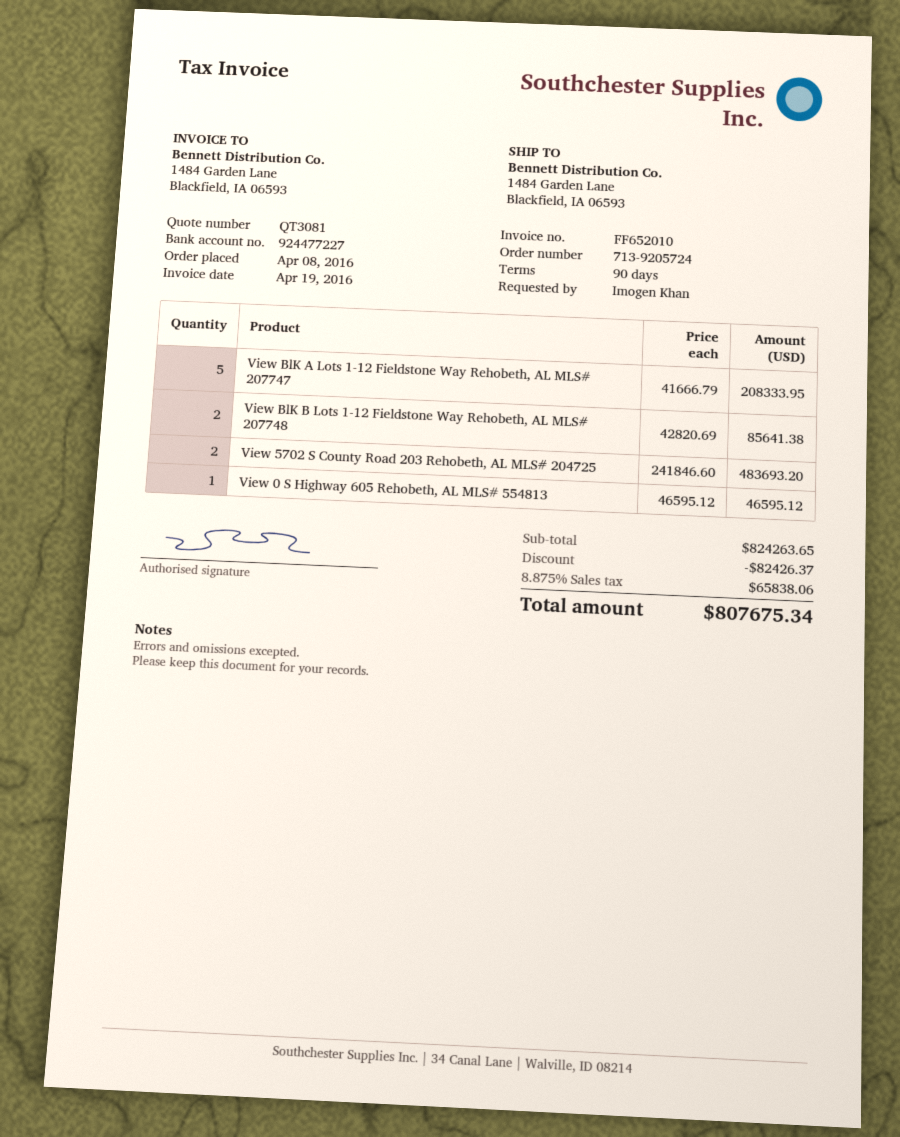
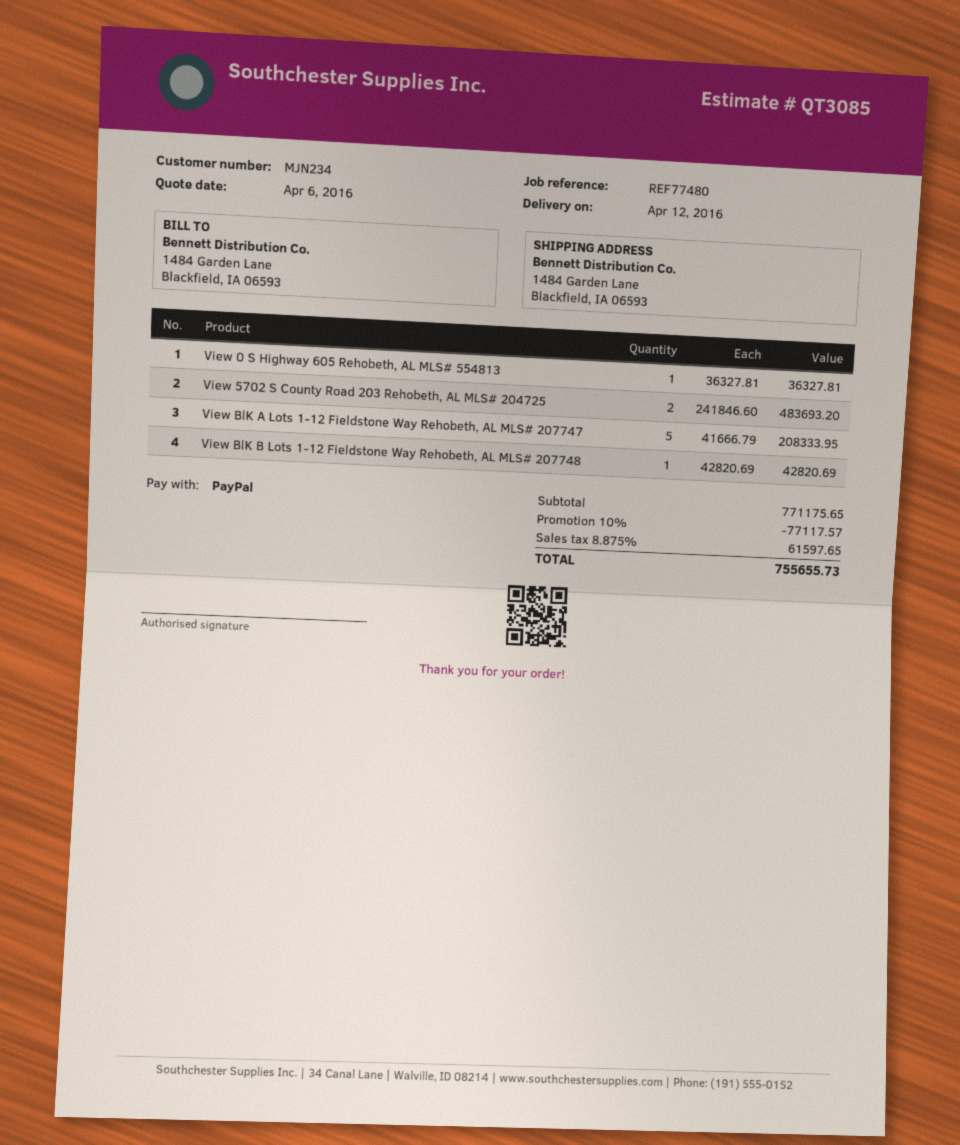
quote number: QT3081 -> QT3085
View BlK B Lots 1-12 Fieldstone Way Rehobeth, AL MLS# 207748: 2 x 42820.69 = 85641.38 -> 1 x 42820.69 = 42820.69
View 0 S Highway 605 Rehobeth, AL MLS# 554813: 1 x 46595.12 = 46595.12 -> 1 x 36327.81 = 36327.81
subtotal: 824263.65 -> 771175.65
discount: 82426.37 -> 77117.57
tax: 8.875% = 65838.06 -> 8.875% = 61597.65
total: 807675.34 -> 755655.73

